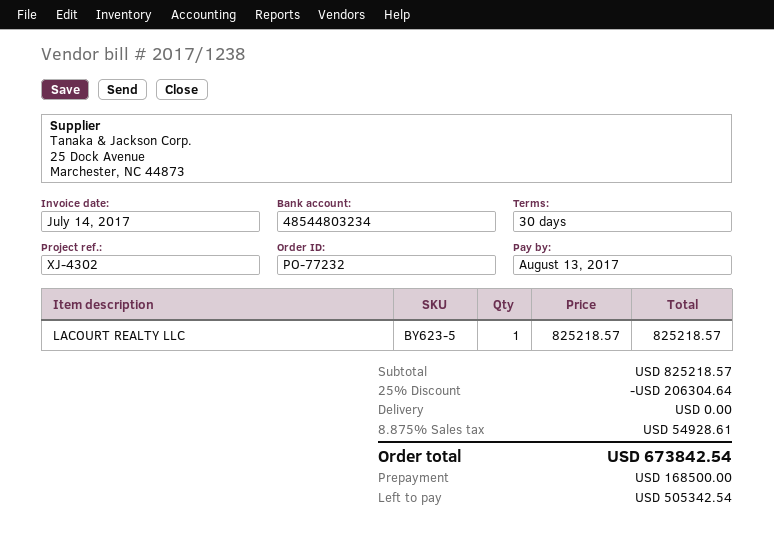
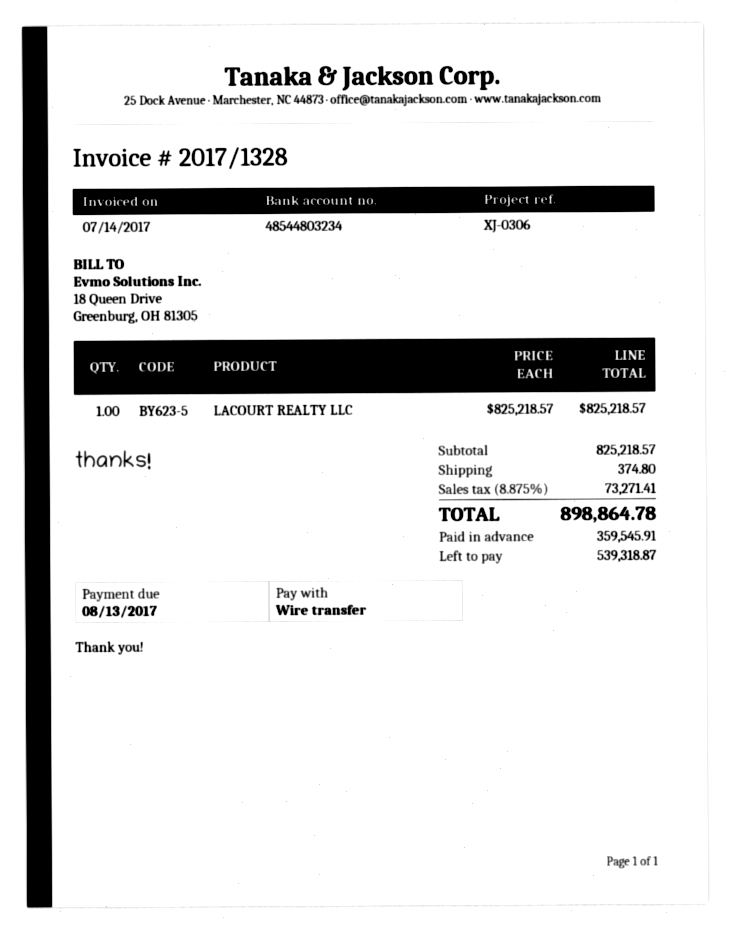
invoice number: 2017/1238 -> 2017/1328
reference: XJ-4302 -> XJ-0306
discount: 25% = 206304.64 -> none
shipping: 0.00 -> 374.80
tax: 8.875% = 54928.61 -> 8.875% = 73271.41
total: 673842.54 -> 898864.78
deposit: 168500.00 -> 359545.91
balance: 505342.54 -> 539318.87

